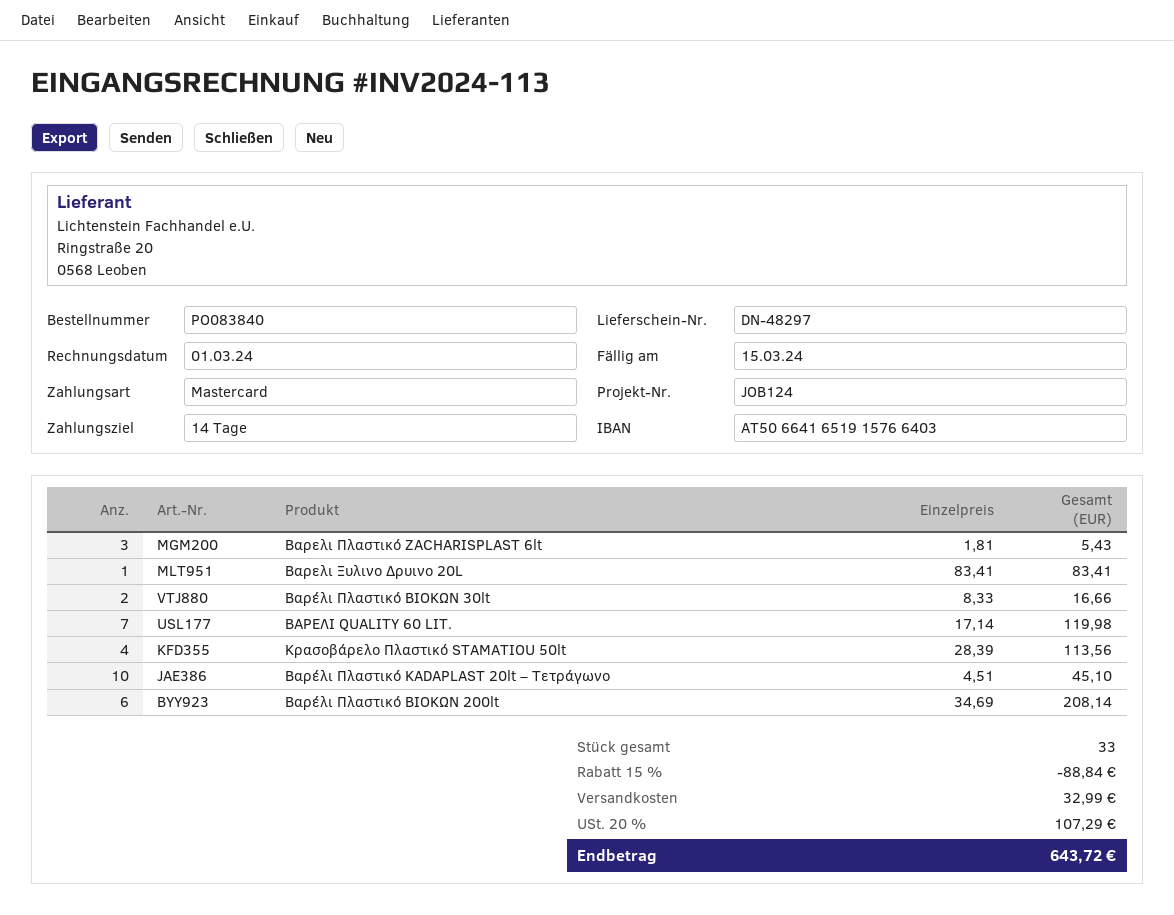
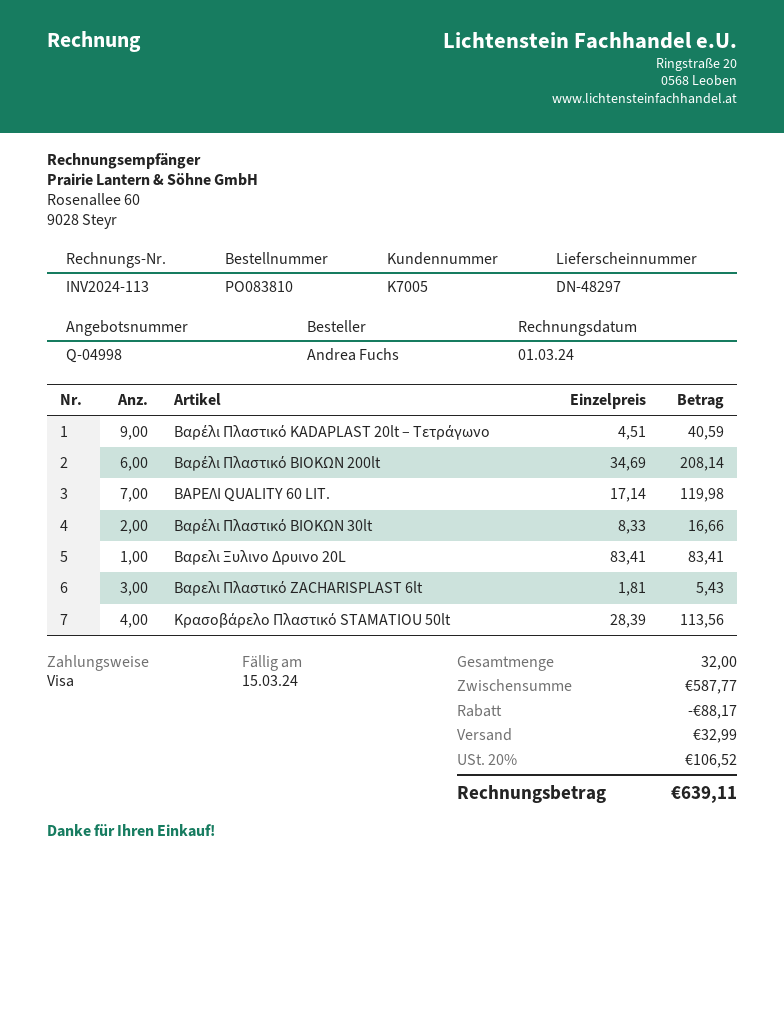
order number: PO083840 -> PO083810
payment method: Mastercard -> Visa
Bαρέλι Πλαστικό KADAPLAST 20lt – Τετράγωνο: 10 x 4.51 = 45.10 -> 9 x 4.51 = 40.59
total quantity: 33 -> 32
discount: 88.84 -> 88.17
tax: 20% = 107.29 -> 20% = 106.52
total: 643.72 -> 639.11

